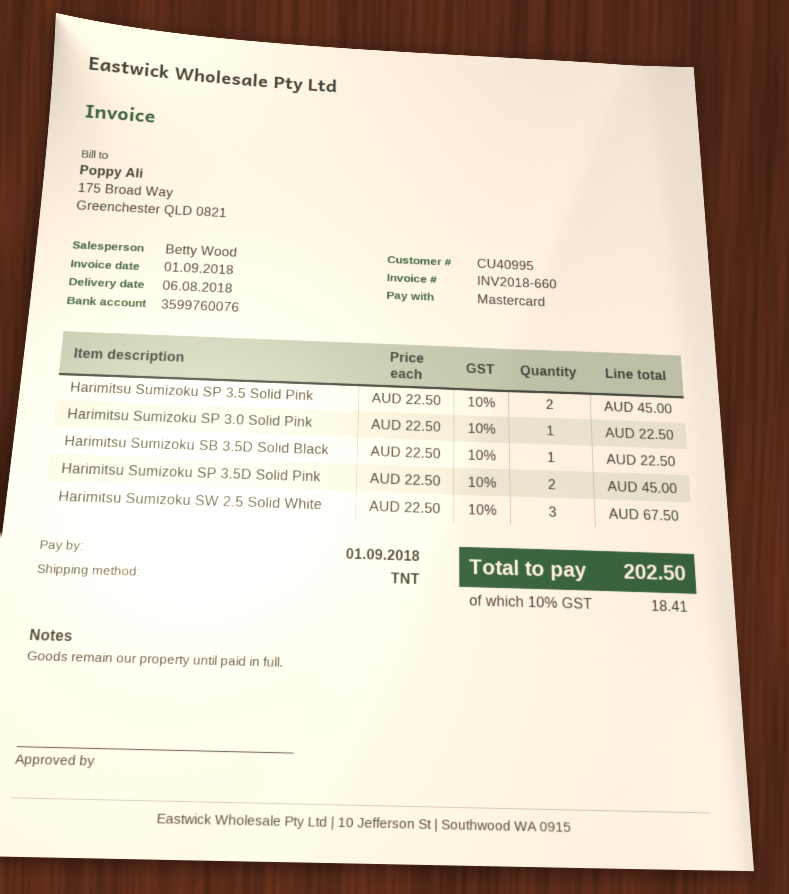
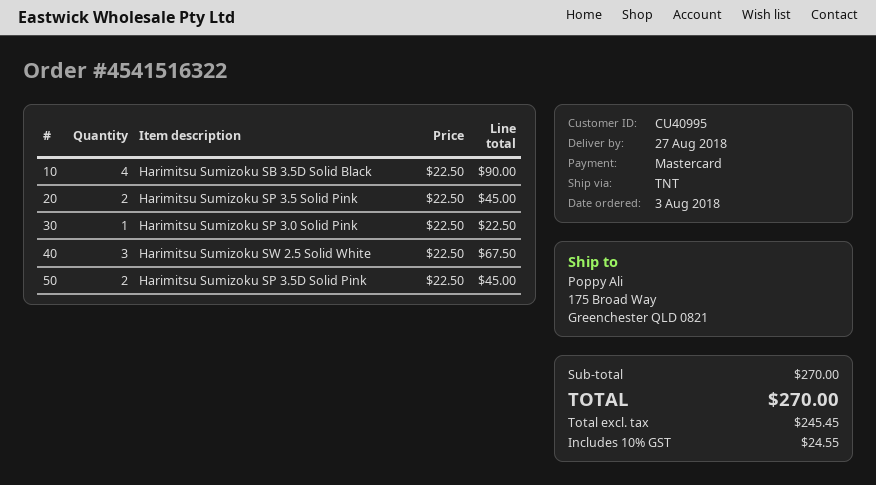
delivery date: 2018-08-06 -> 2018-08-27
Harimitsu Sumizoku SB 3.5D Solid Black: 1 x 22.50 = 22.50 -> 4 x 22.50 = 90.00
tax: 10% = 18.41 -> 10% = 24.55
total: 202.50 -> 270.00

